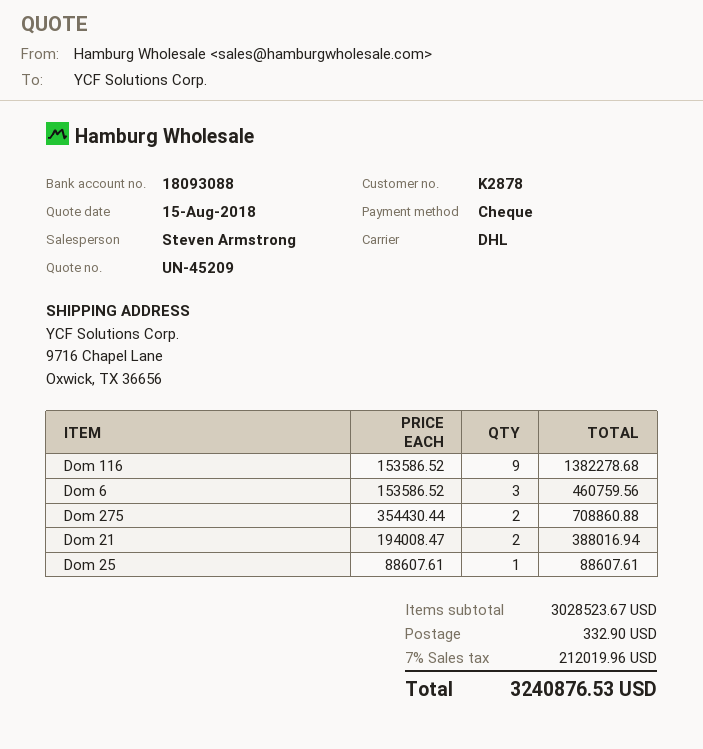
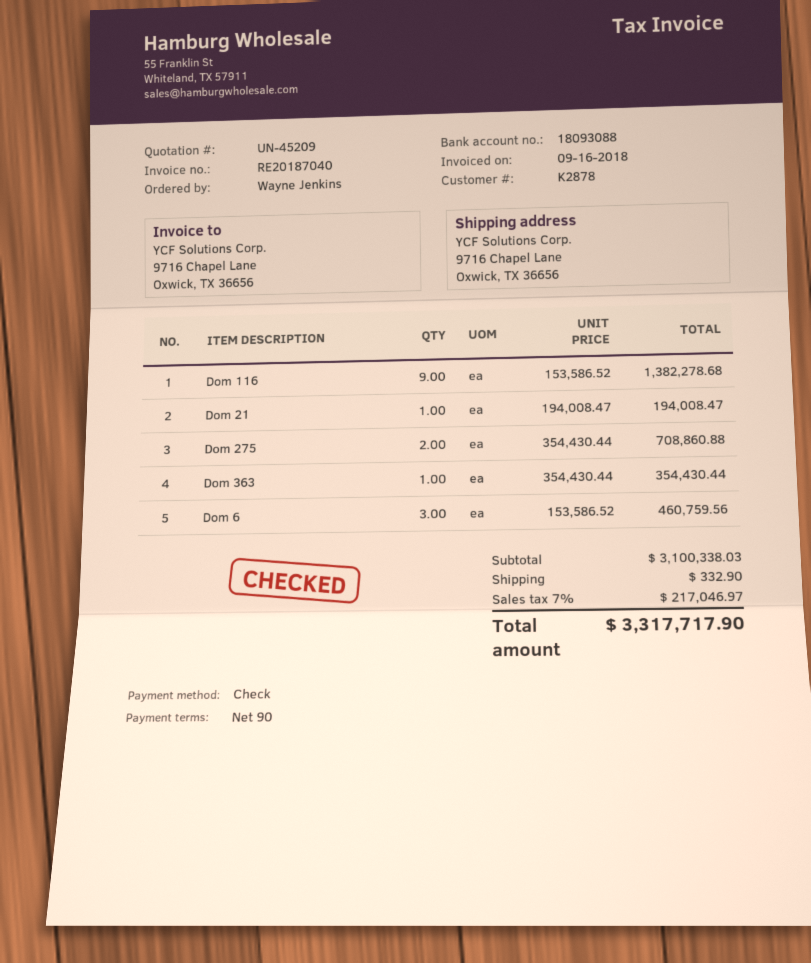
Dom 21: 2 x 194008.47 = 388016.94 -> 1 x 194008.47 = 194008.47
Dom 25: 1 x 88607.61 = 88607.61 -> none
Dom 363: none -> 1 x 354430.44 = 354430.44
subtotal: 3028523.67 -> 3100338.03
tax: 7% = 212019.96 -> 7% = 217046.97
total: 3240876.53 -> 3317717.90

